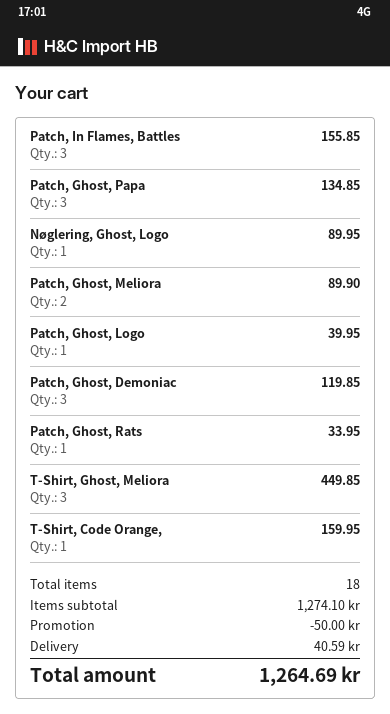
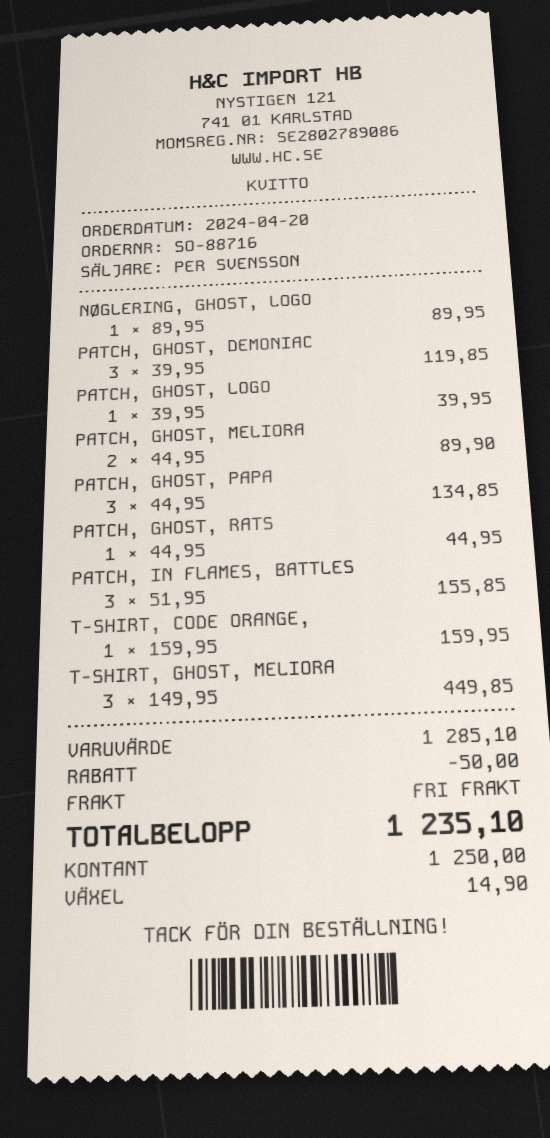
Patch, Ghost, Rats: 1 for 33.95 -> 1 for 44.95
subtotal: 1274.10 -> 1285.10
shipping: 40.59 -> 0.00
total: 1264.69 -> 1235.10

